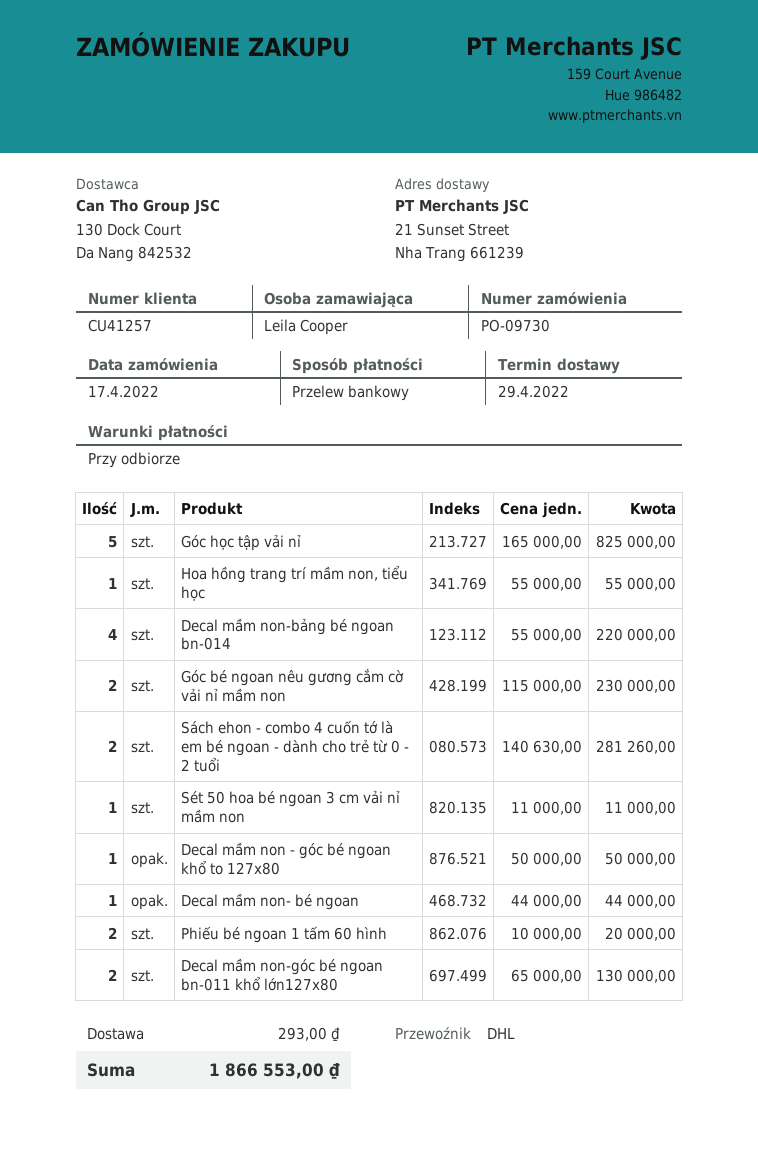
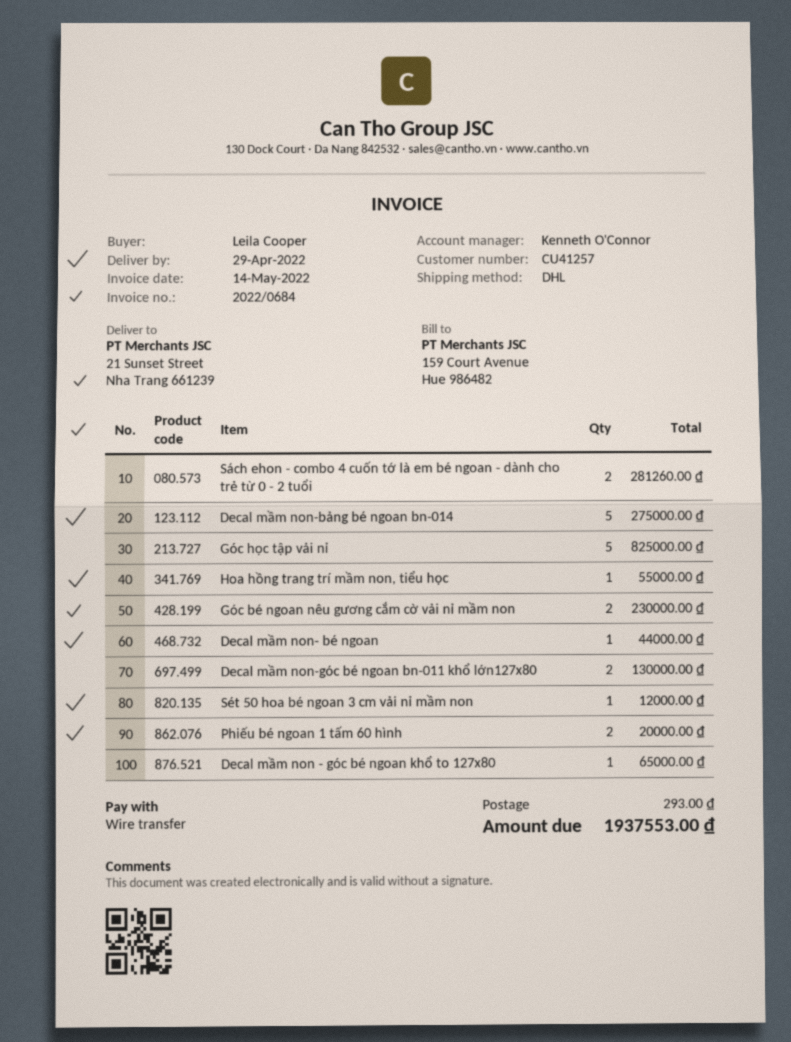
Decal mầm non-bảng bé ngoan bn-014: 4 for 220000.00 -> 5 for 275000.00
Sét 50 hoa bé ngoan 3 cm vải nỉ mầm non: 1 for 11000.00 -> 1 for 12000.00
Decal mầm non - góc bé ngoan khổ to 127x80: 1 for 50000.00 -> 1 for 65000.00
total: 1866553.00 -> 1937553.00

